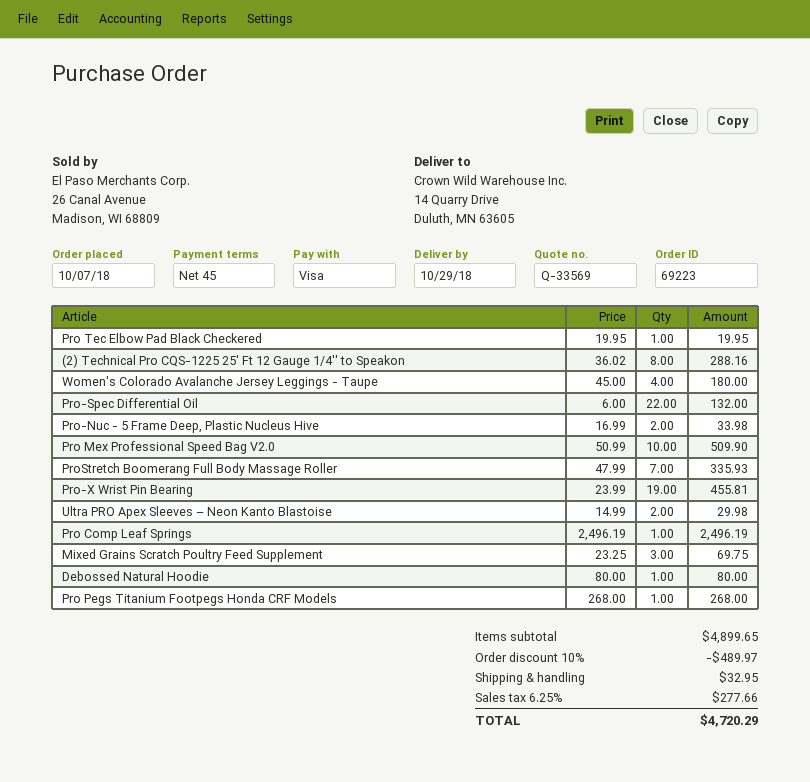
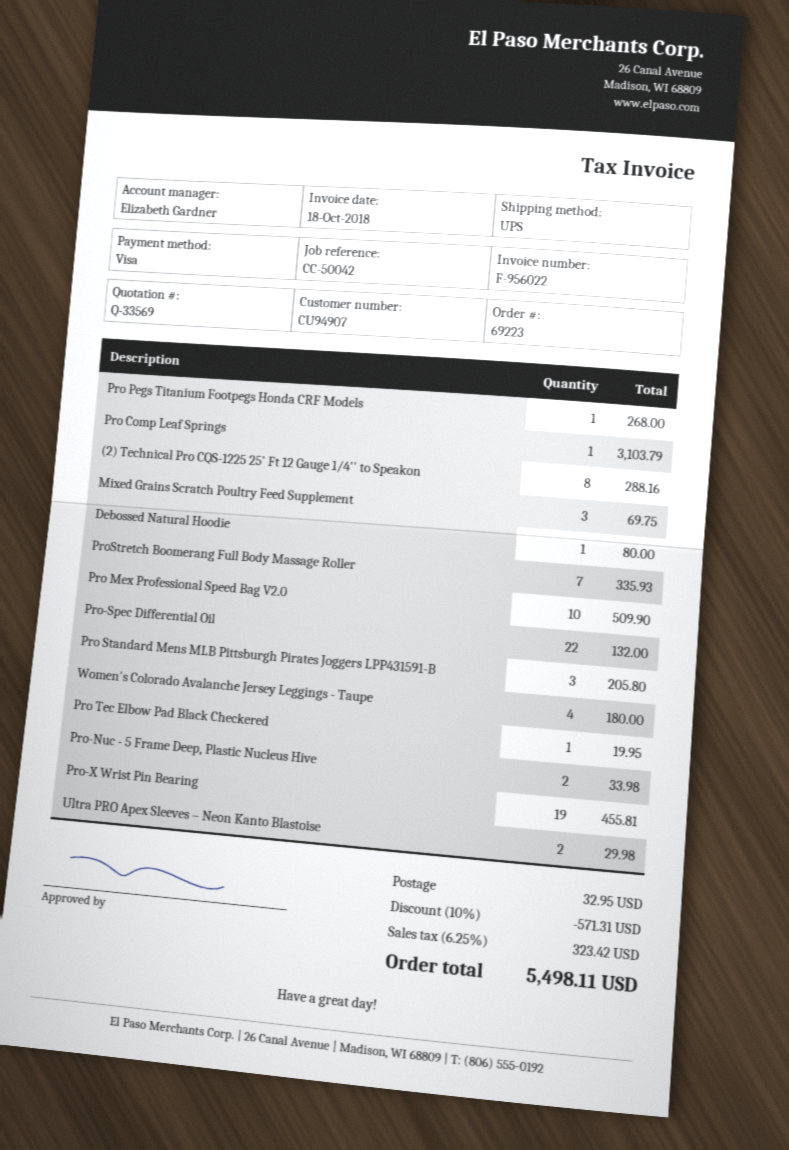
Pro Comp Leaf Springs: 1 for 2496.19 -> 1 for 3103.79
Pro Standard Mens MLB Pittsburgh Pirates Joggers LPP431591-B: none -> 3 for 205.80
discount: 10% = 489.97 -> 10% = 571.31
tax: 6.25% = 277.66 -> 6.25% = 323.42
total: 4720.29 -> 5498.11

